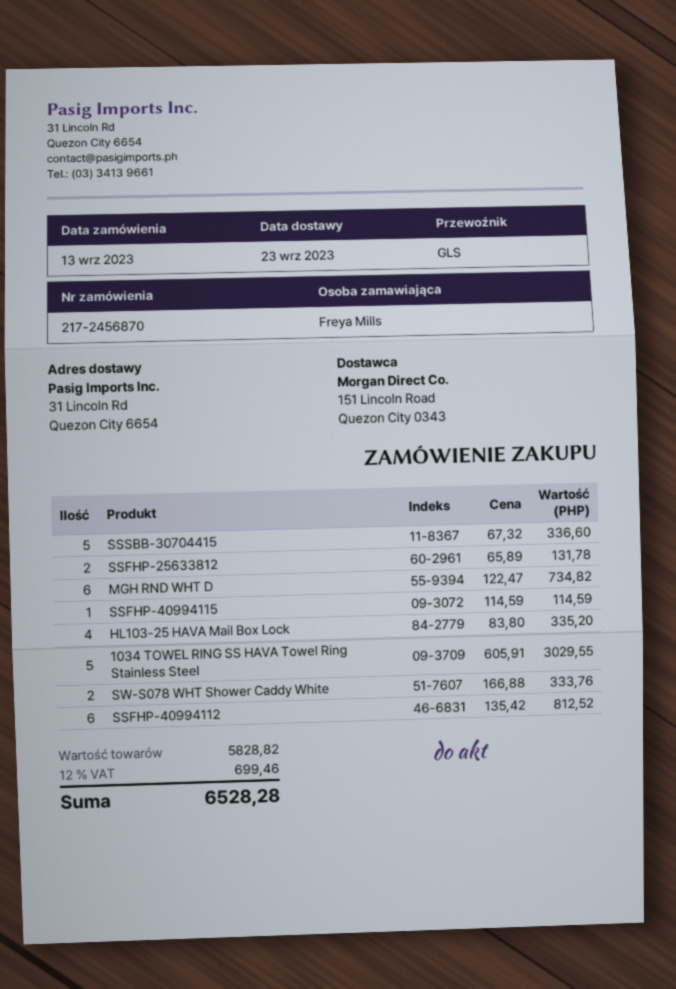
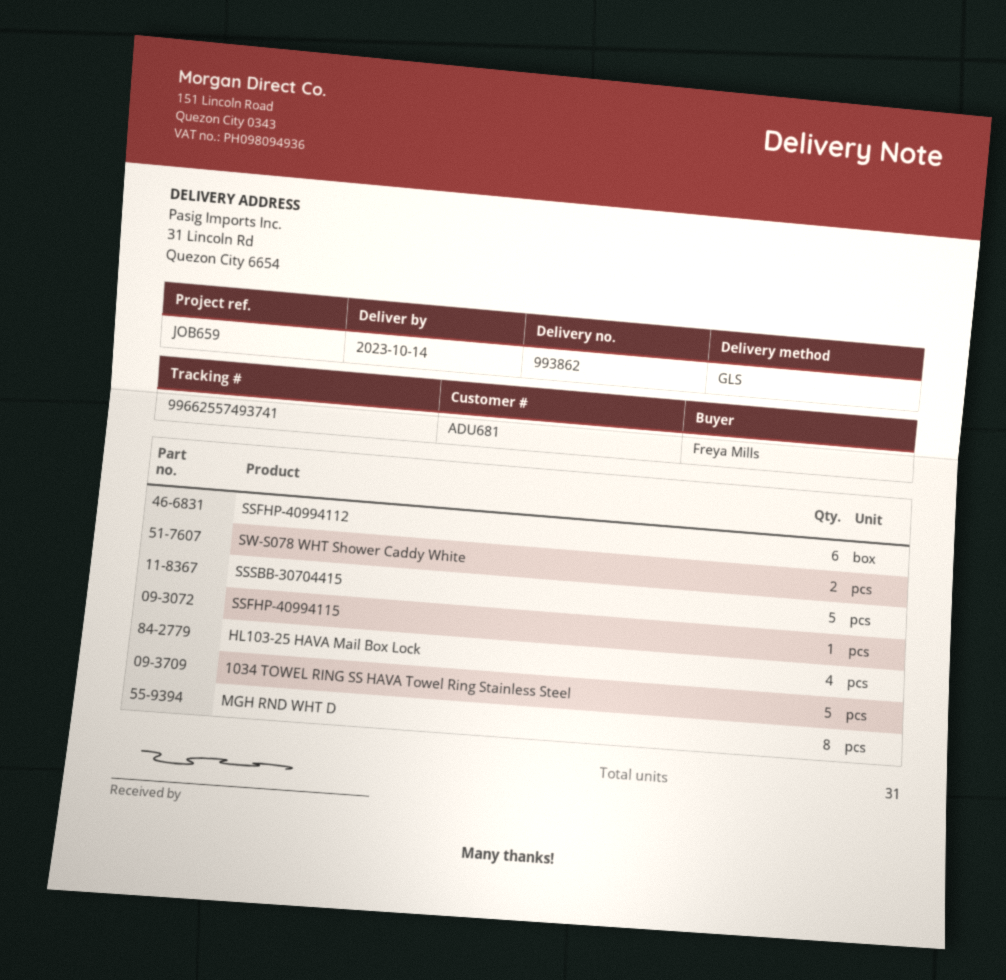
delivery date: 2023-09-23 -> 2023-10-14
SSFHP-25633812: 2 -> none
MGH RND WHT D: 6 -> 8

